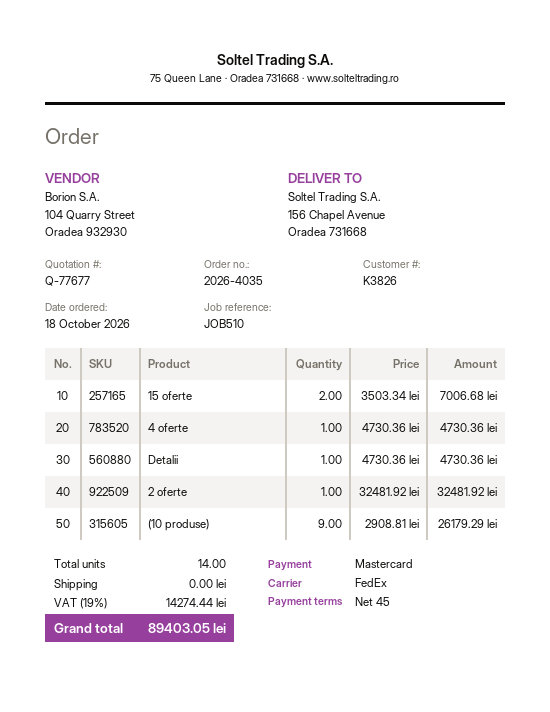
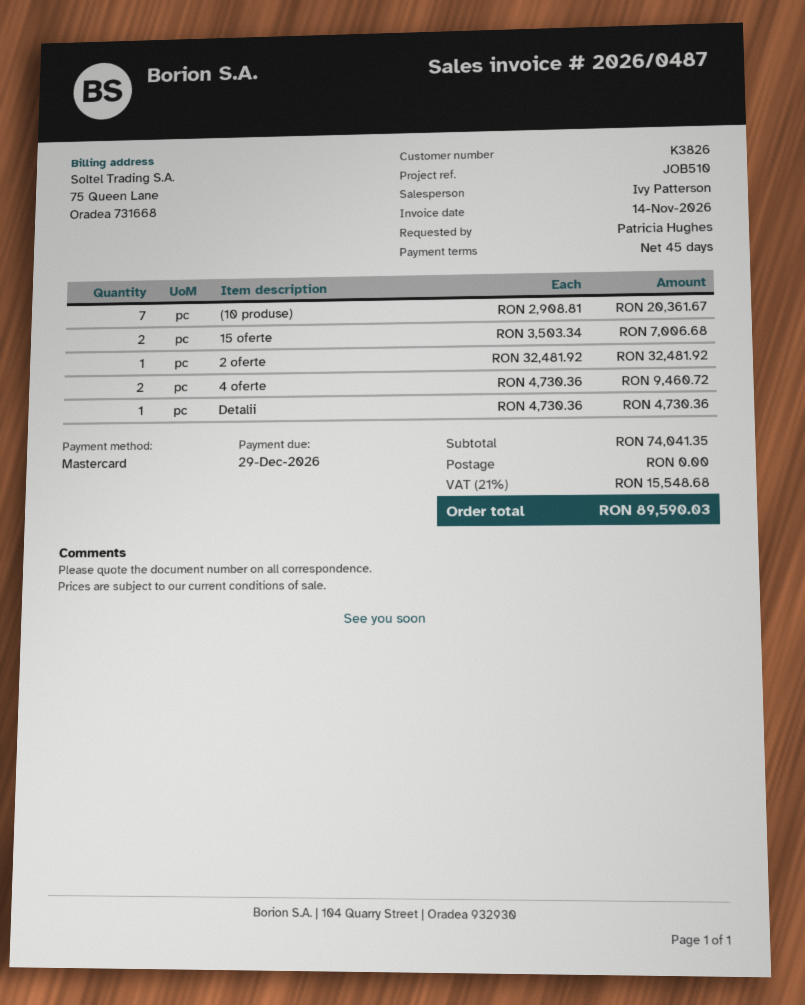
4 oferte: 1 x 4730.36 = 4730.36 -> 2 x 4730.36 = 9460.72
(10 produse): 9 x 2908.81 = 26179.29 -> 7 x 2908.81 = 20361.67
tax: 19% = 14274.44 -> 21% = 15548.68
total: 89403.05 -> 89590.03

